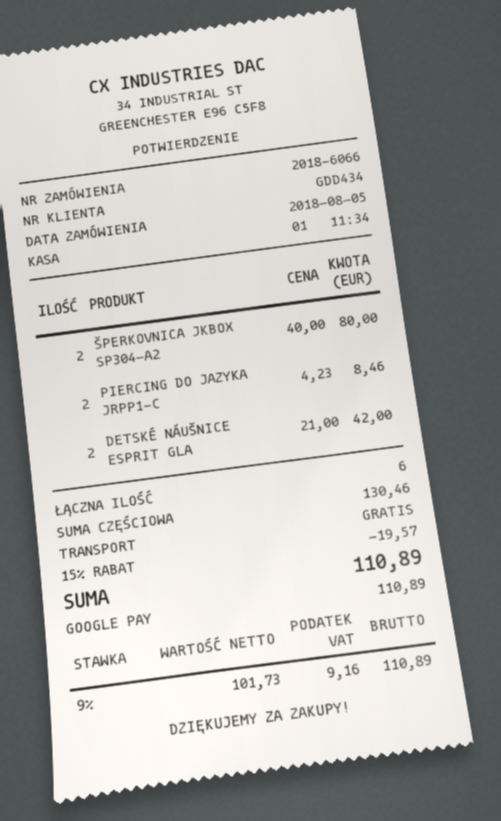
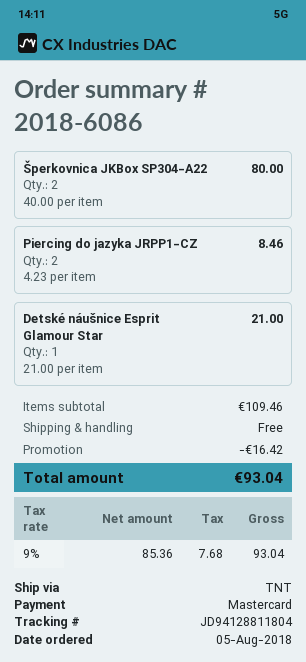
order number: 2018-6066 -> 2018-6086
payment method: Google Pay -> Mastercard
DETSKÉ NÁUŠNICE ESPRIT GLA: 2 x 21.00 = 42.00 -> 1 x 21.00 = 21.00
subtotal: 130.46 -> 109.46
discount: 19.57 -> 16.42
net: 101.73 -> 85.36
tax: 9% = 9.16 -> 9% = 7.68
total: 110.89 -> 93.04

